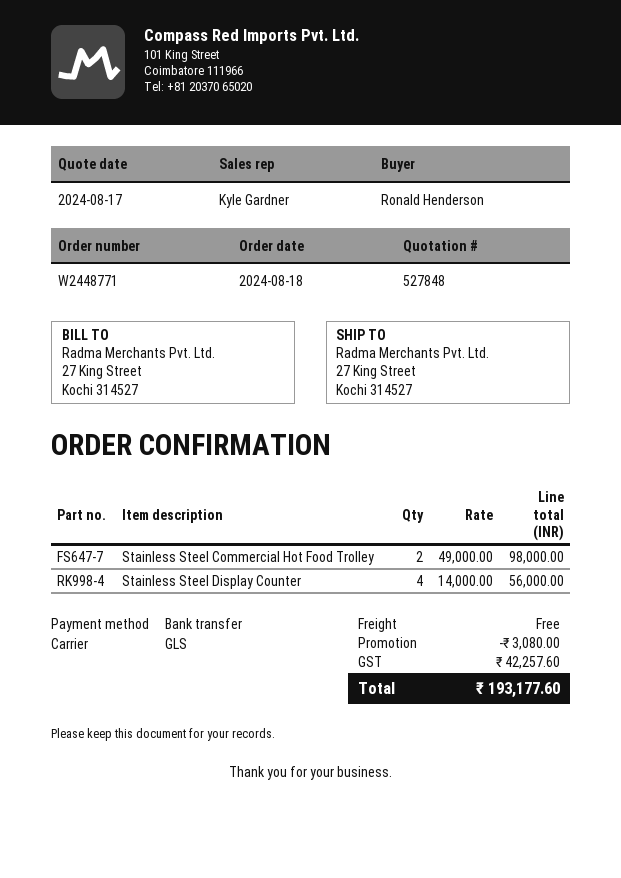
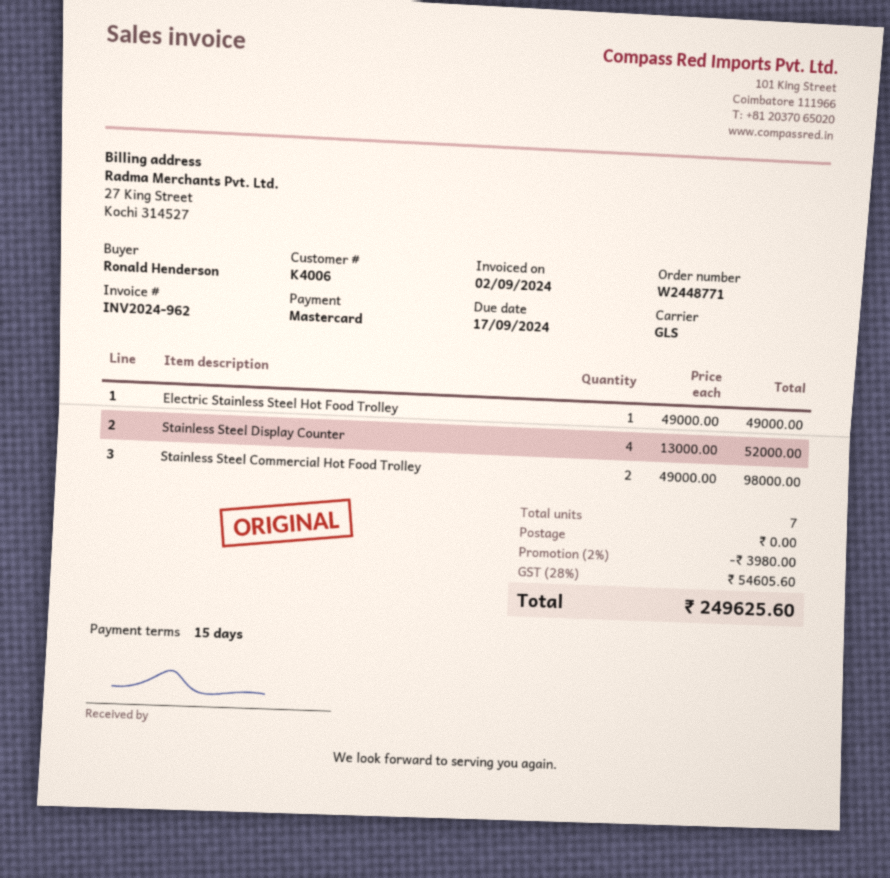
payment method: bank transfer -> Mastercard
Stainless Steel Display Counter: 4 x 14000.00 = 56000.00 -> 4 x 13000.00 = 52000.00
Electric Stainless Steel Hot Food Trolley: none -> 1 x 49000.00 = 49000.00
discount: 3080.00 -> 3980.00
tax: 42257.60 -> 54605.60
total: 193177.60 -> 249625.60

